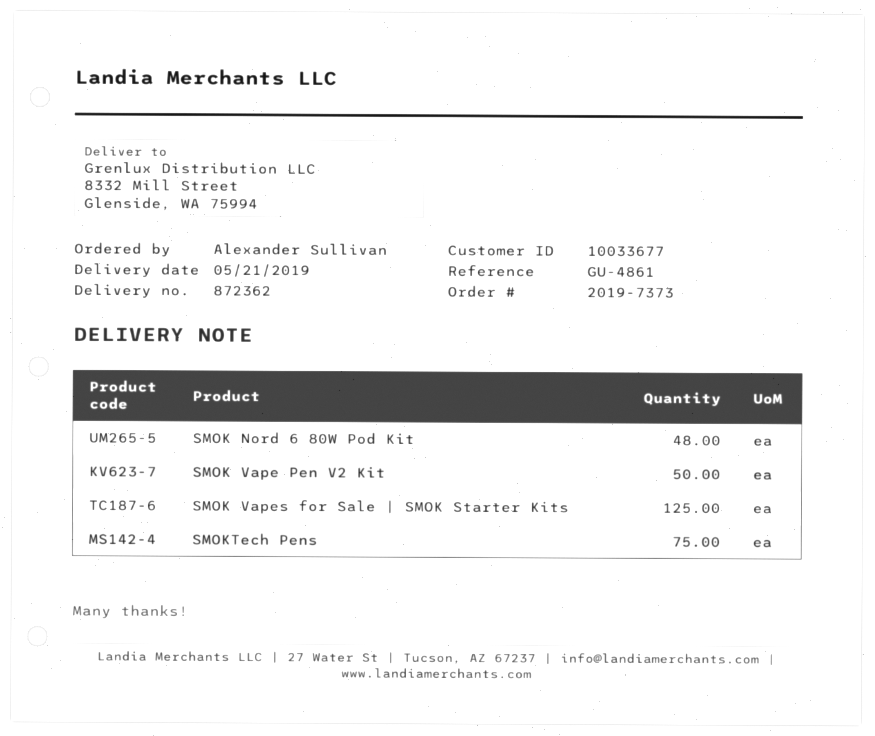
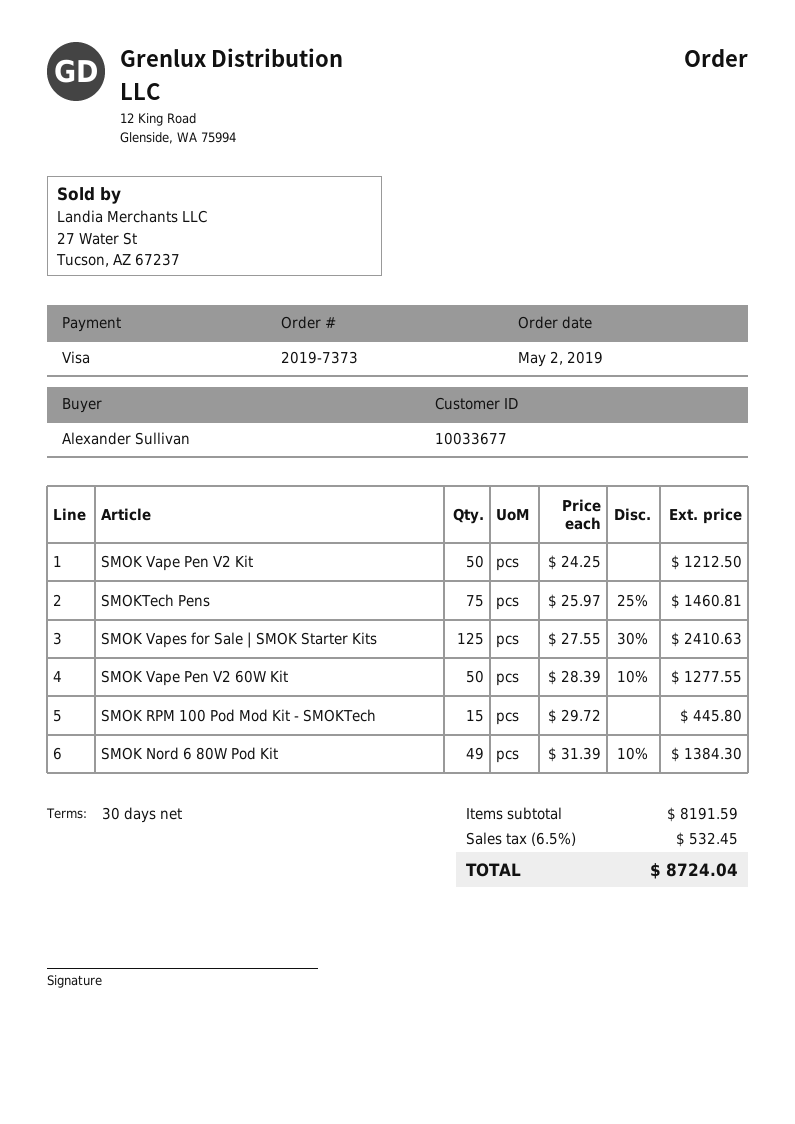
SMOK Nord 6 80W Pod Kit: 48 -> 49
SMOK Vape Pen V2 60W Kit: none -> 50
SMOK RPM 100 Pod Mod Kit - SMOKTech: none -> 15

